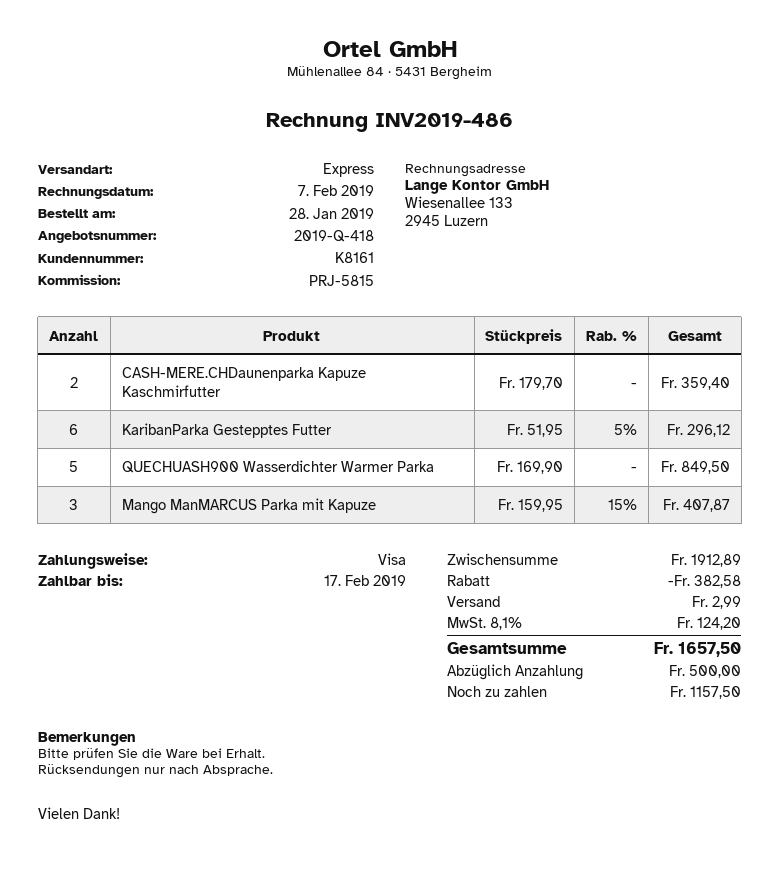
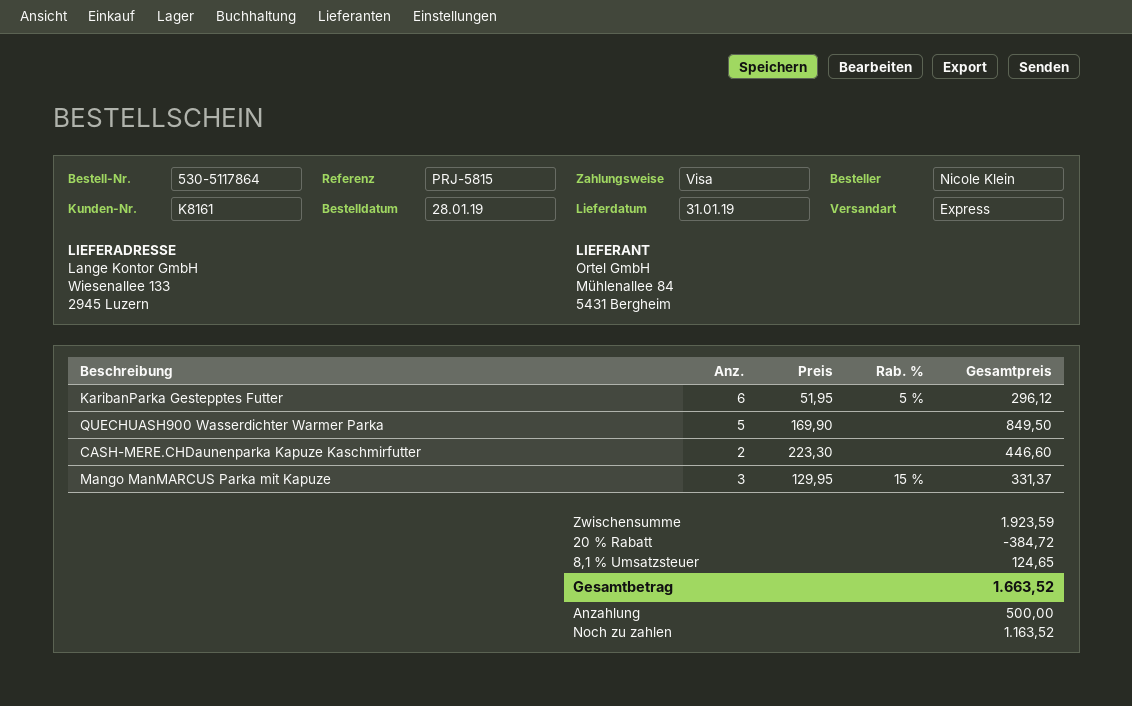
CASH-MERE.CHDaunenparka Kapuze Kaschmirfutter: 2 x 179.70 = 359.40 -> 2 x 223.30 = 446.60
Mango ManMARCUS Parka mit Kapuze: 3 x 159.95 - 15% = 407.87 -> 3 x 129.95 - 15% = 331.37
subtotal: 1912.89 -> 1923.59
discount: 382.58 -> 384.72
shipping: 2.99 -> none
tax: 8.1% = 124.20 -> 8.1% = 124.65
total: 1657.50 -> 1663.52
balance: 1157.50 -> 1163.52

